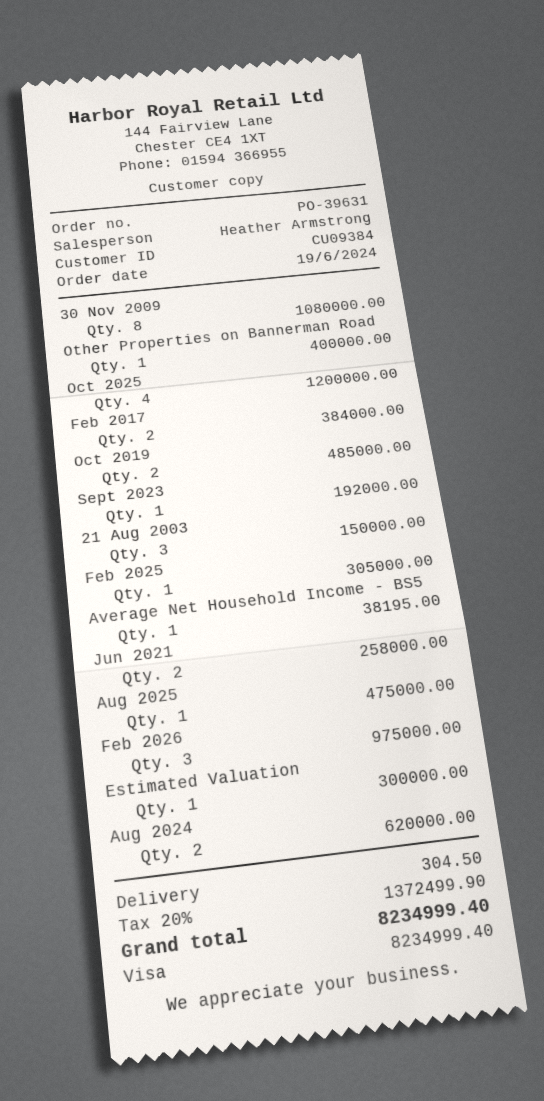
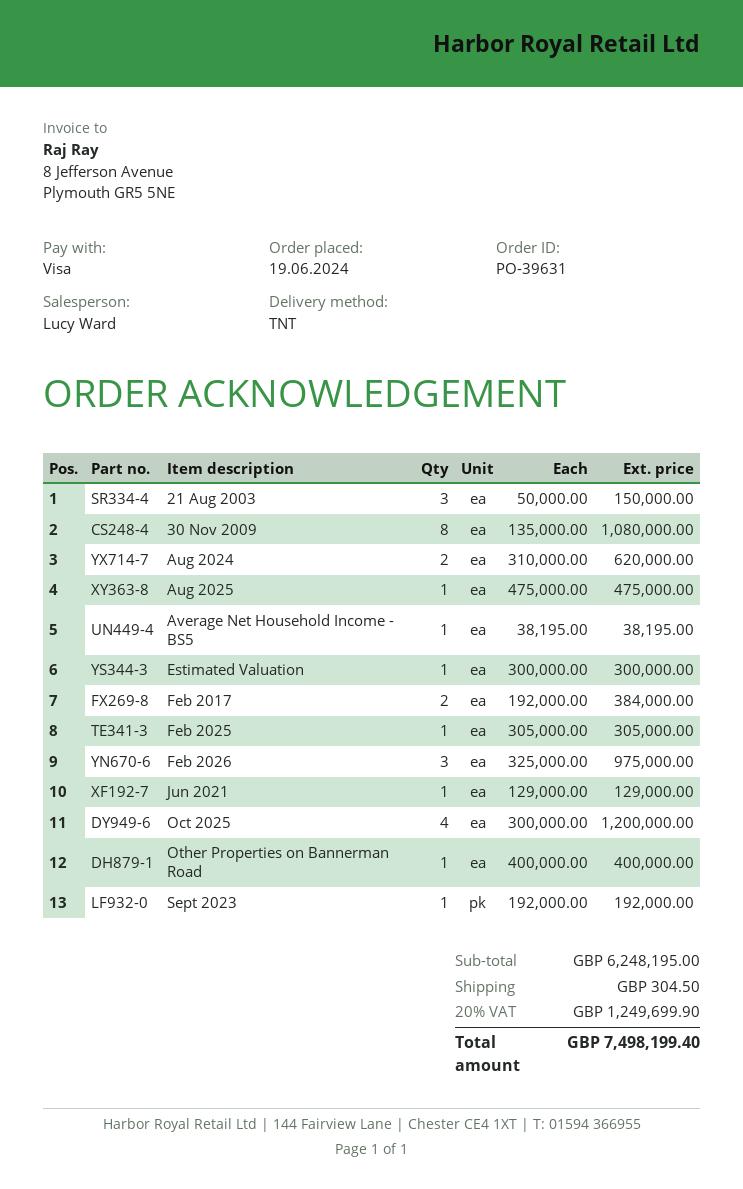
sales rep: Heather Armstrong -> Lucy Ward
Oct 2019: 2 for 485000.00 -> none
Jun 2021: 2 for 258000.00 -> 1 for 129000.00
tax: 20% = 1372499.90 -> 20% = 1249699.90
total: 8234999.40 -> 7498199.40

